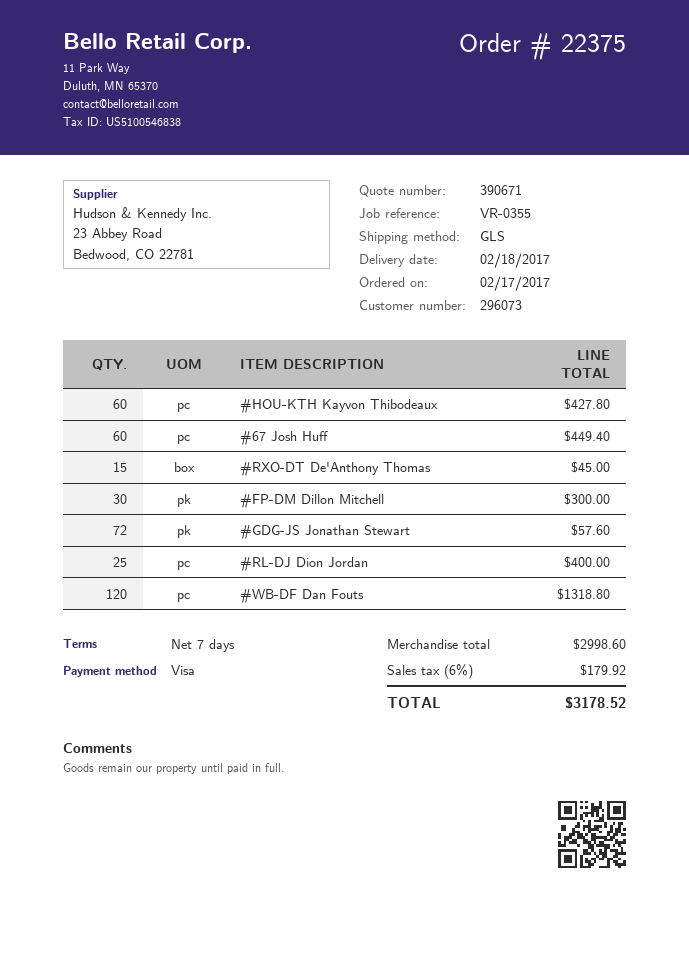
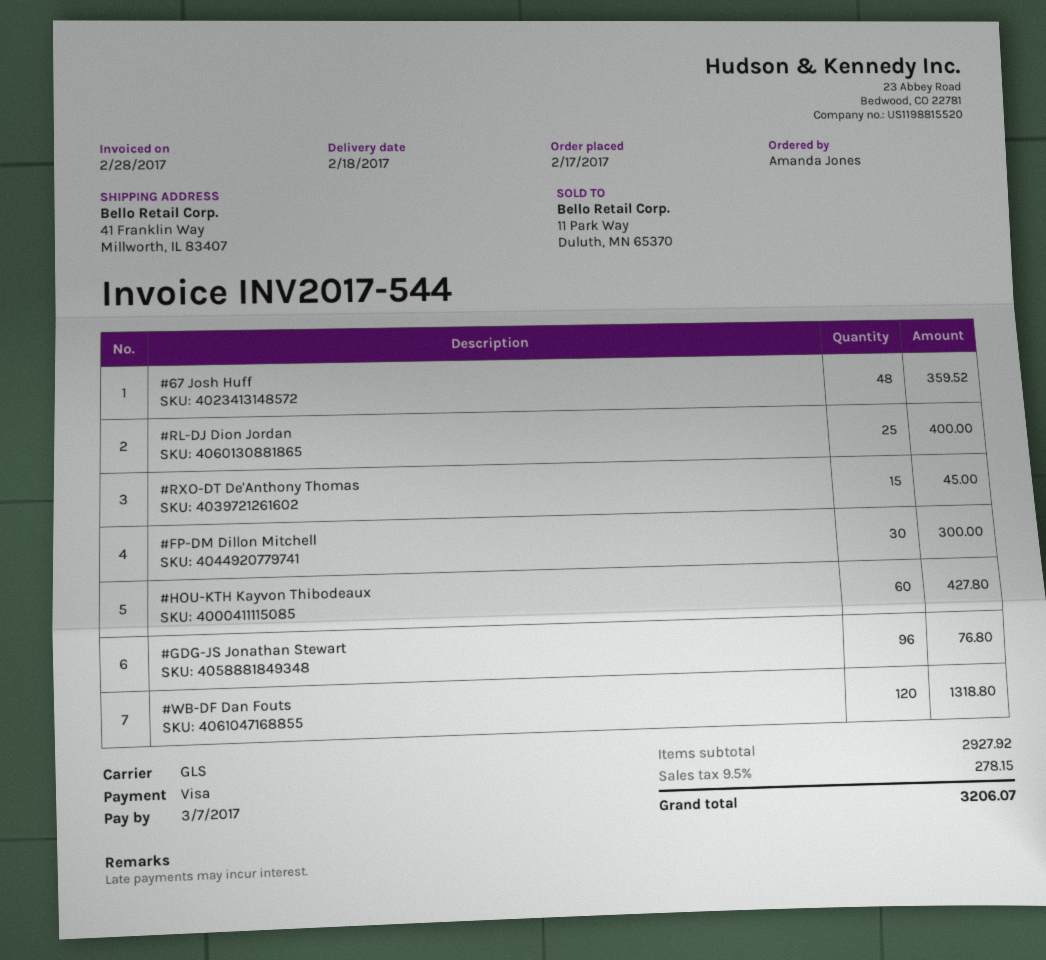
#67 Josh Huff: 60 for 449.40 -> 48 for 359.52
#GDG-JS Jonathan Stewart: 72 for 57.60 -> 96 for 76.80
subtotal: 2998.60 -> 2927.92
tax: 6% = 179.92 -> 9.5% = 278.15
total: 3178.52 -> 3206.07

